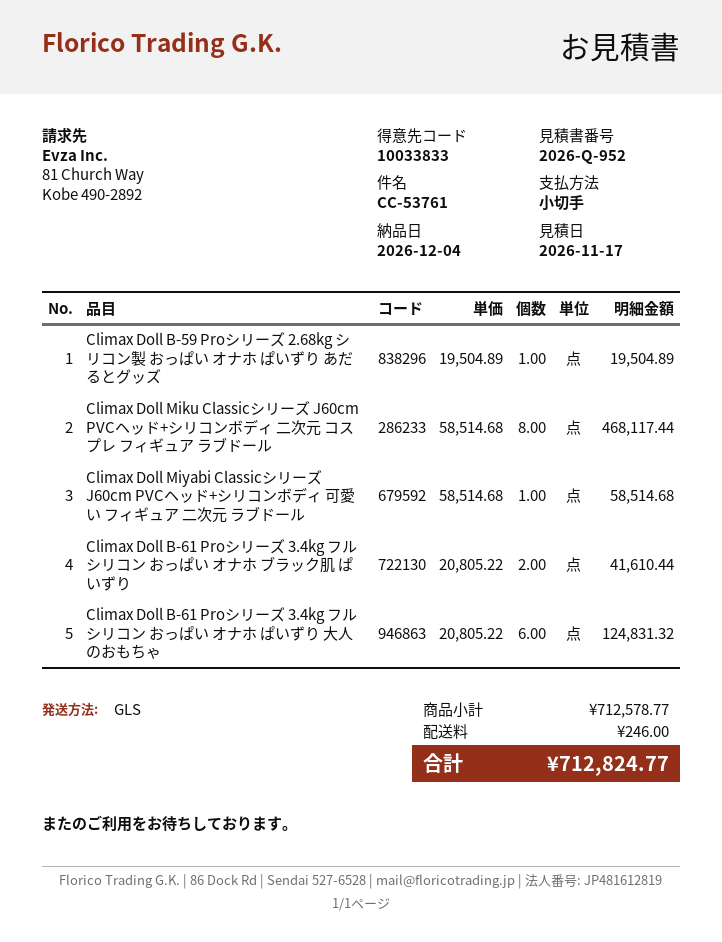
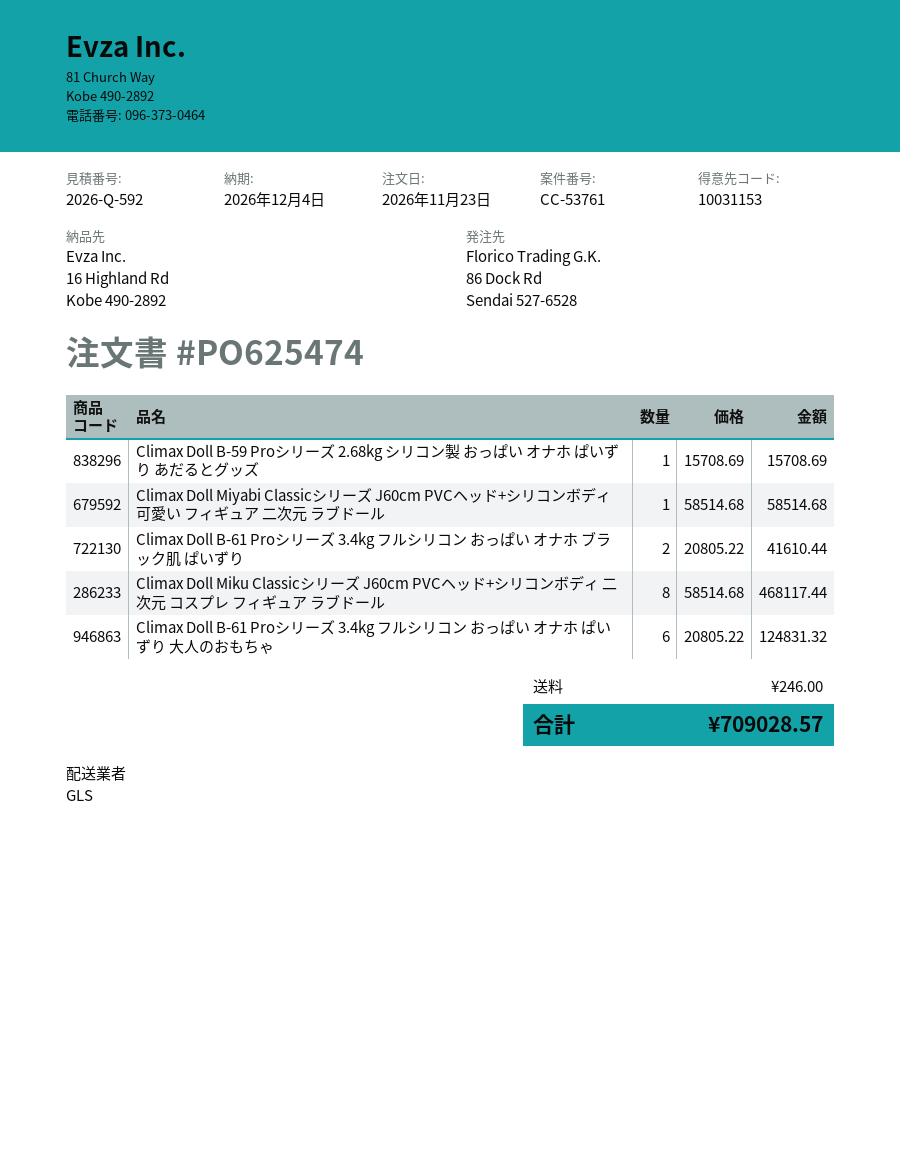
quote number: 2026-Q-952 -> 2026-Q-592
customer number: 10033833 -> 10031153
Climax Doll B-59 Proシリーズ 2.68kg シリコン製 おっぱい オナホ ぱいずり あだるとグッズ: 1 x 19504.89 = 19504.89 -> 1 x 15708.69 = 15708.69
total: 712824.77 -> 709028.57

